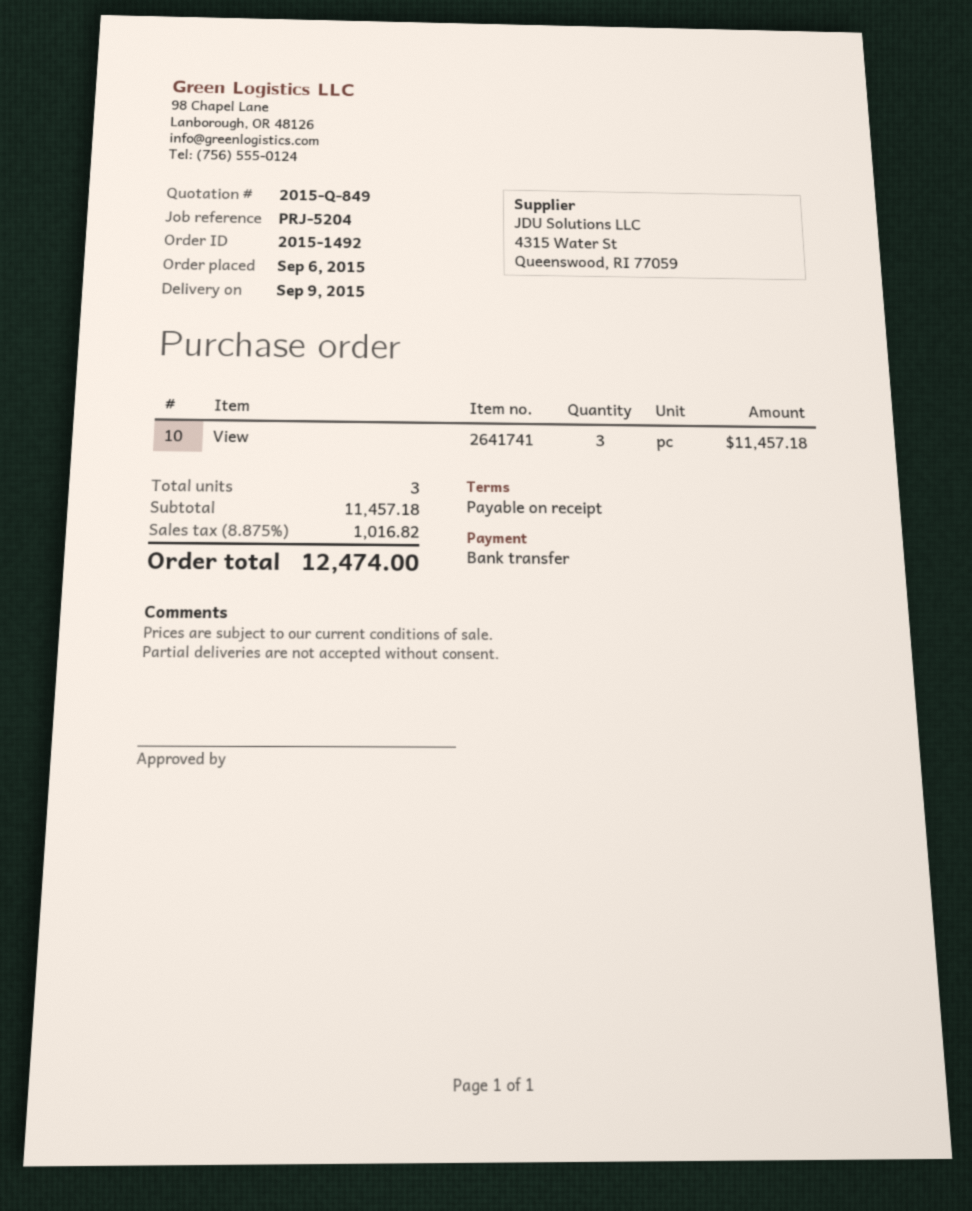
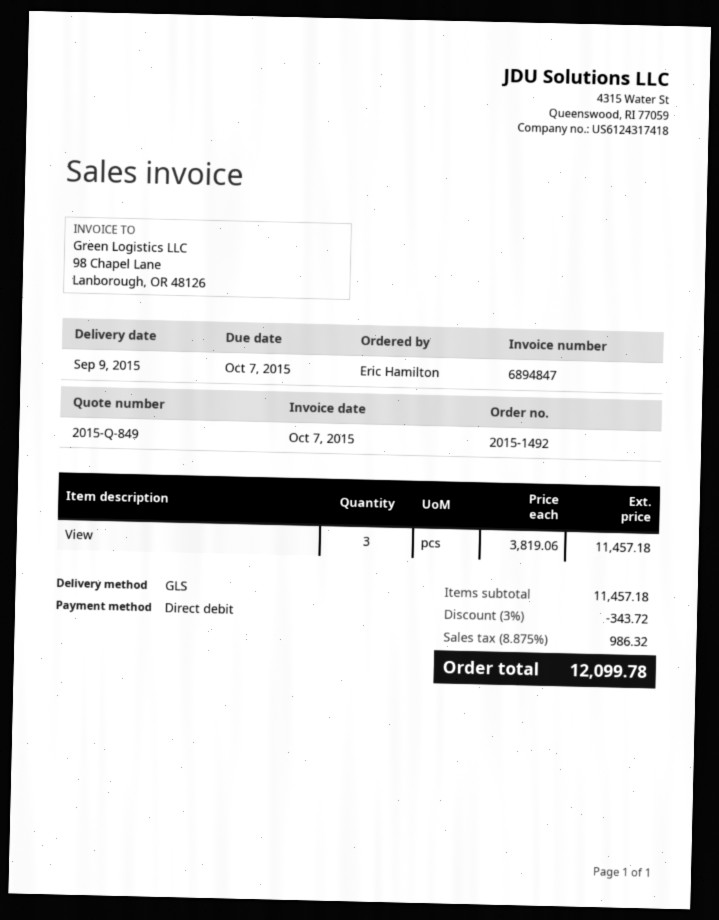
payment method: bank transfer -> direct debit
discount: none -> 3% = 343.72
tax: 8.875% = 1016.82 -> 8.875% = 986.32
total: 12474.00 -> 12099.78

